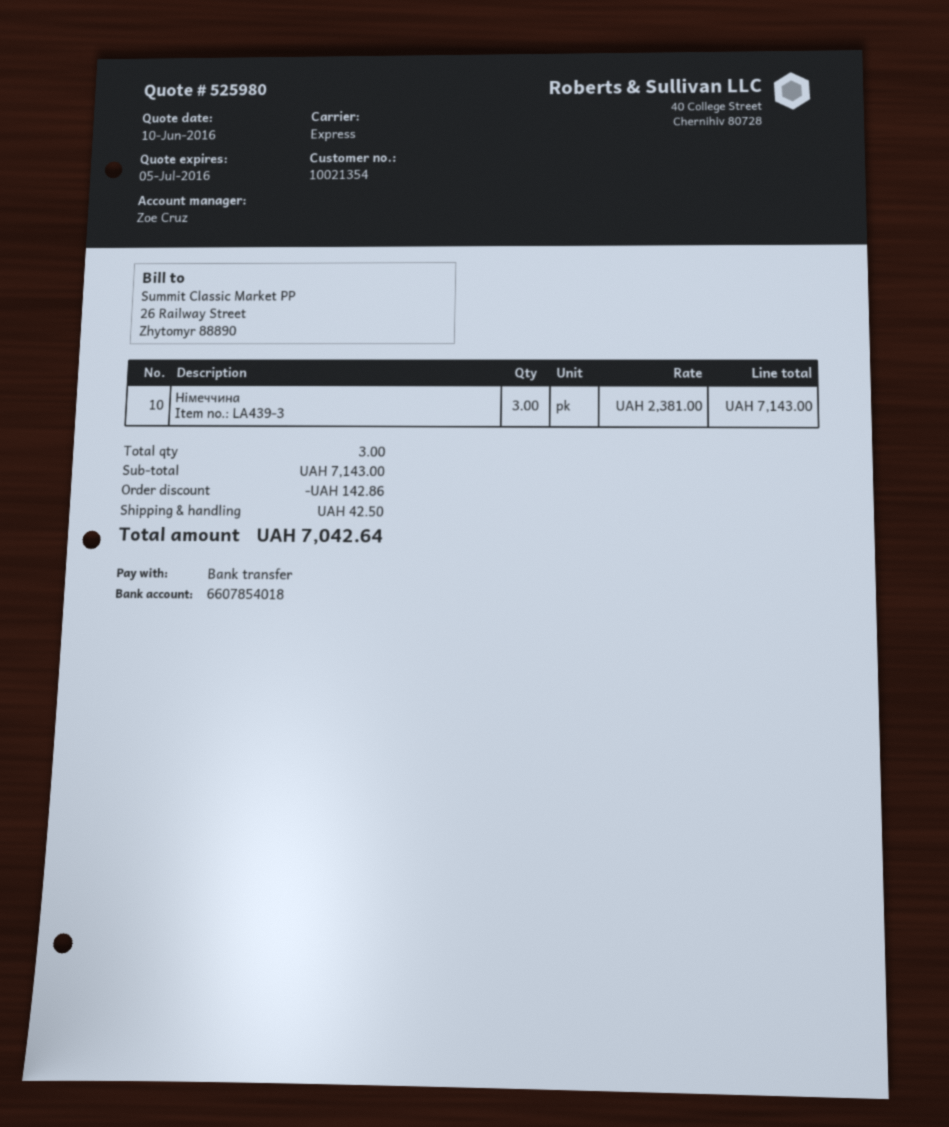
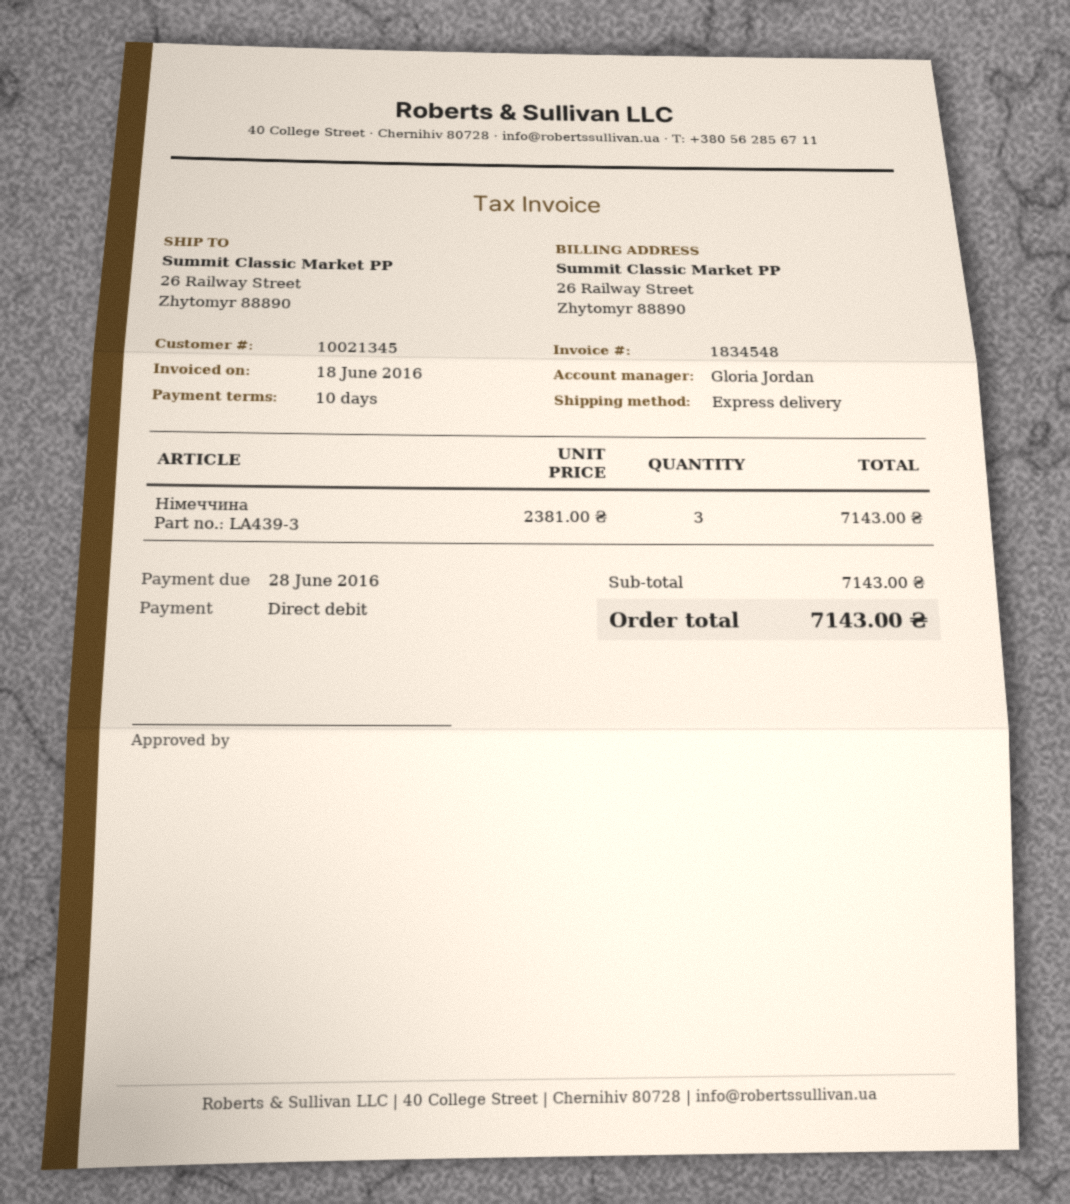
customer number: 10021354 -> 10021345
sales rep: Zoe Cruz -> Gloria Jordan
payment method: bank transfer -> direct debit
discount: 142.86 -> none
shipping: 42.50 -> none
total: 7042.64 -> 7143.00

